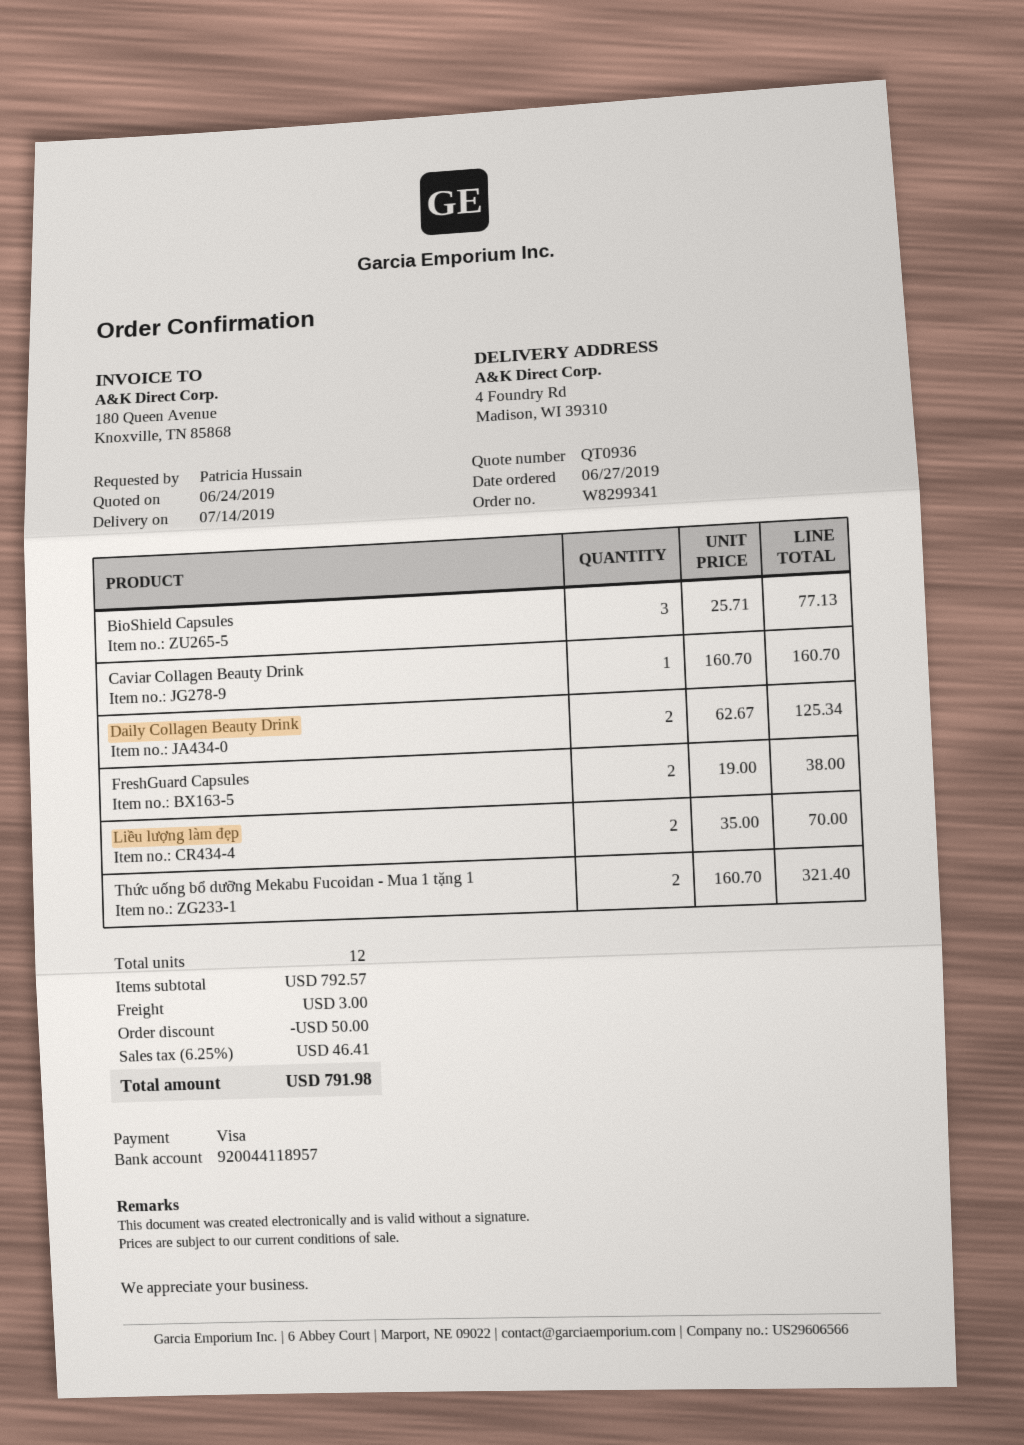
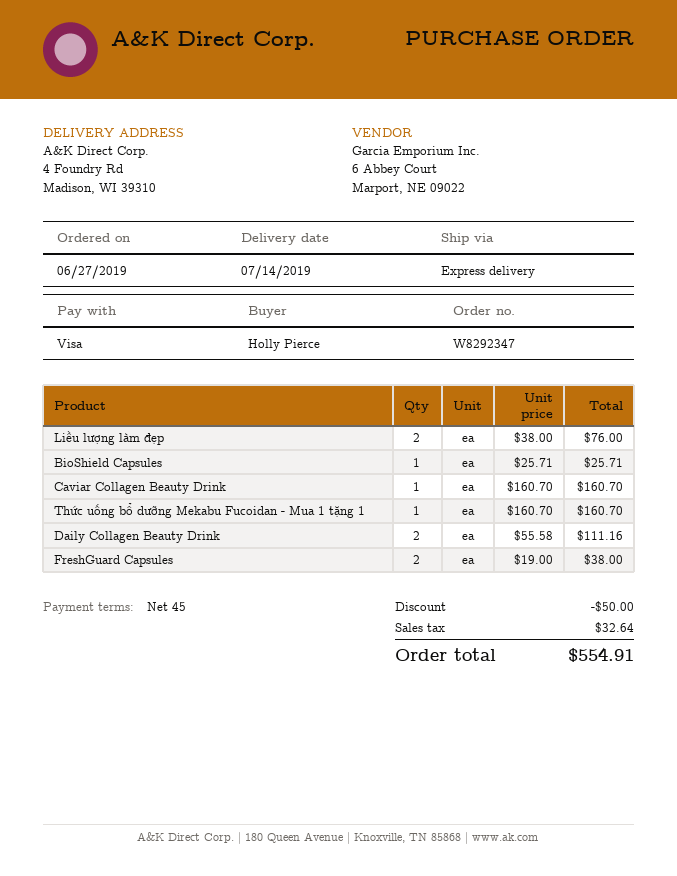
order number: W8299341 -> W8292347
ordered by: Patricia Hussain -> Holly Pierce
BioShield Capsules: 3 x 25.71 = 77.13 -> 1 x 25.71 = 25.71
Daily Collagen Beauty Drink: 2 x 62.67 = 125.34 -> 2 x 55.58 = 111.16
Liều lượng làm đẹp: 2 x 35.00 = 70.00 -> 2 x 38.00 = 76.00
Thức uống bổ dưỡng Mekabu Fucoidan - Mua 1 tặng 1: 2 x 160.70 = 321.40 -> 1 x 160.70 = 160.70
shipping: 3.00 -> none
tax: 46.41 -> 32.64
total: 791.98 -> 554.91

